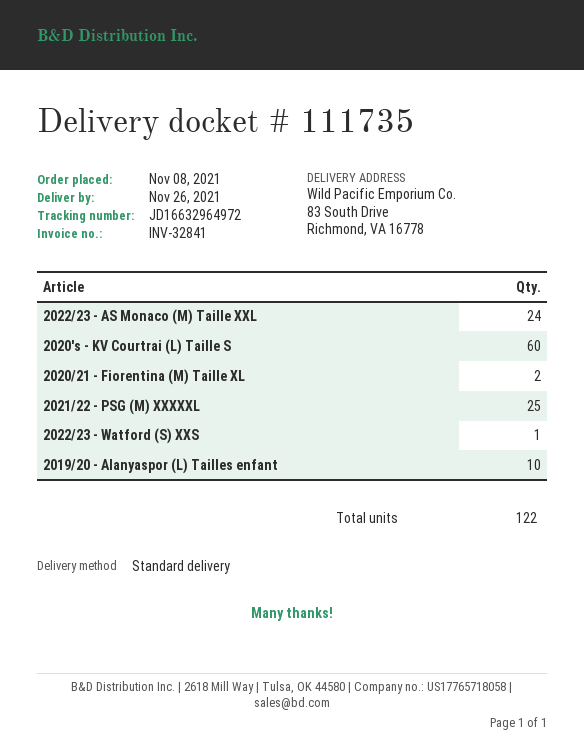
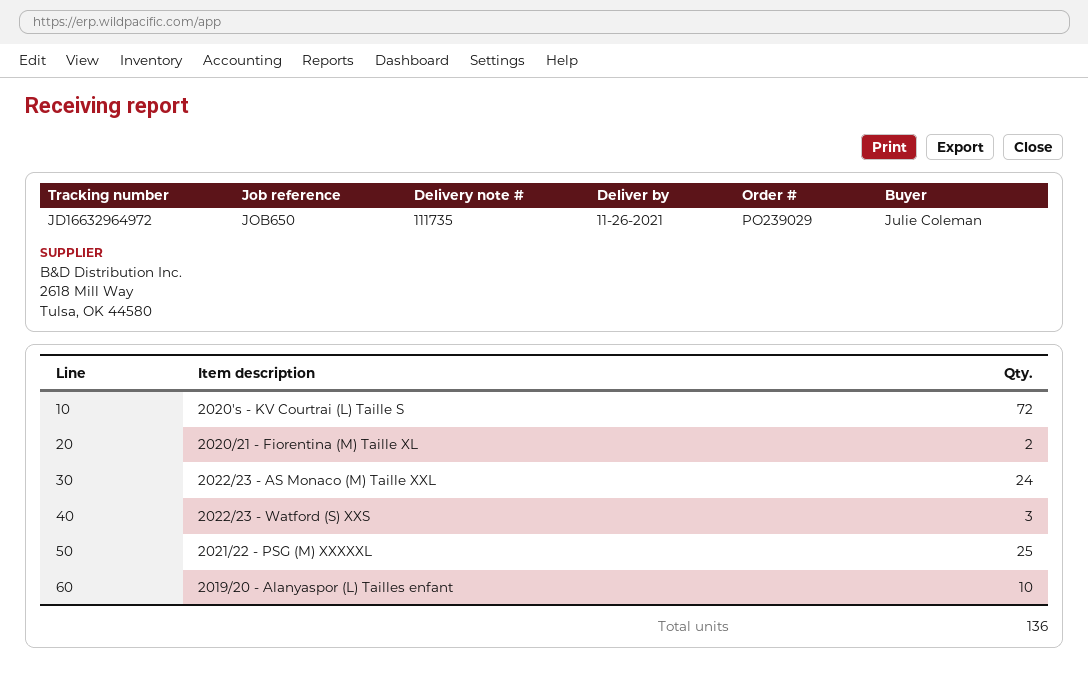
2020's - KV Courtrai (L) Taille S: 60 -> 72
2022/23 - Watford (S) XXS: 1 -> 3
total quantity: 122 -> 136

